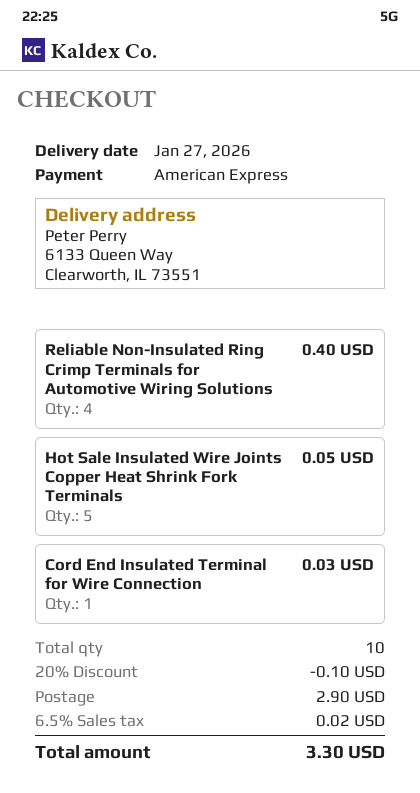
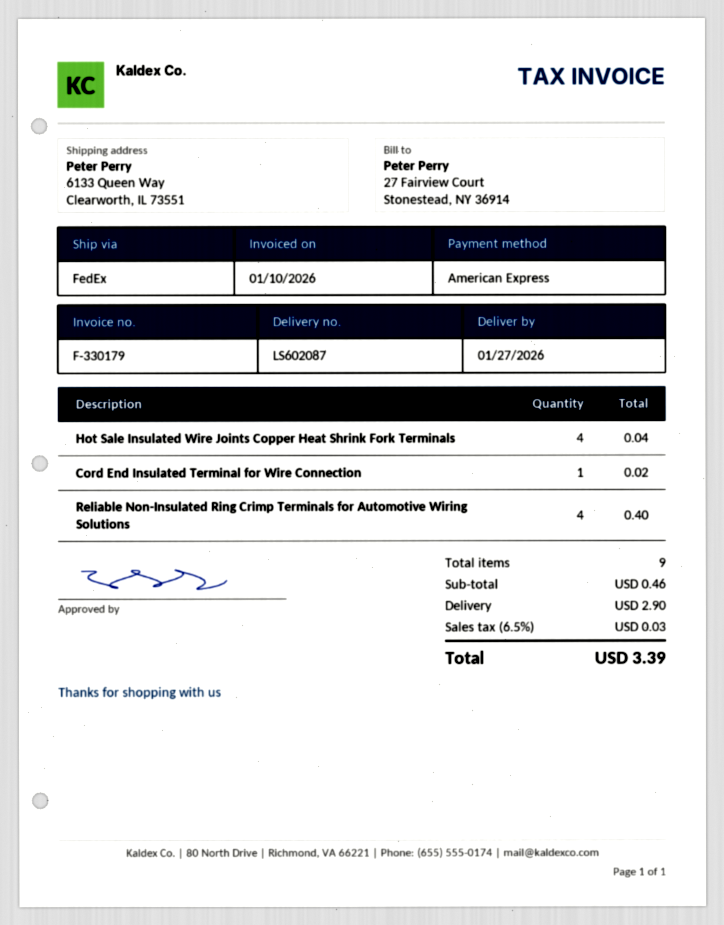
Hot Sale Insulated Wire Joints Copper Heat Shrink Fork Terminals: 5 for 0.05 -> 4 for 0.04
Cord End Insulated Terminal for Wire Connection: 1 for 0.03 -> 1 for 0.02
total quantity: 10 -> 9
discount: 20% = 0.10 -> none
tax: 6.5% = 0.02 -> 6.5% = 0.03
total: 3.30 -> 3.39

